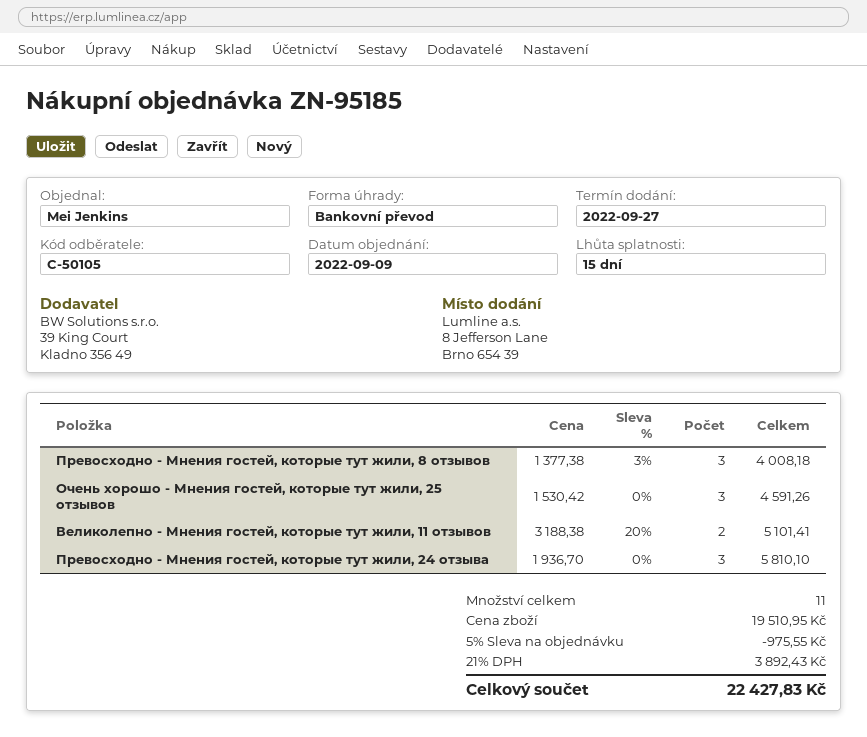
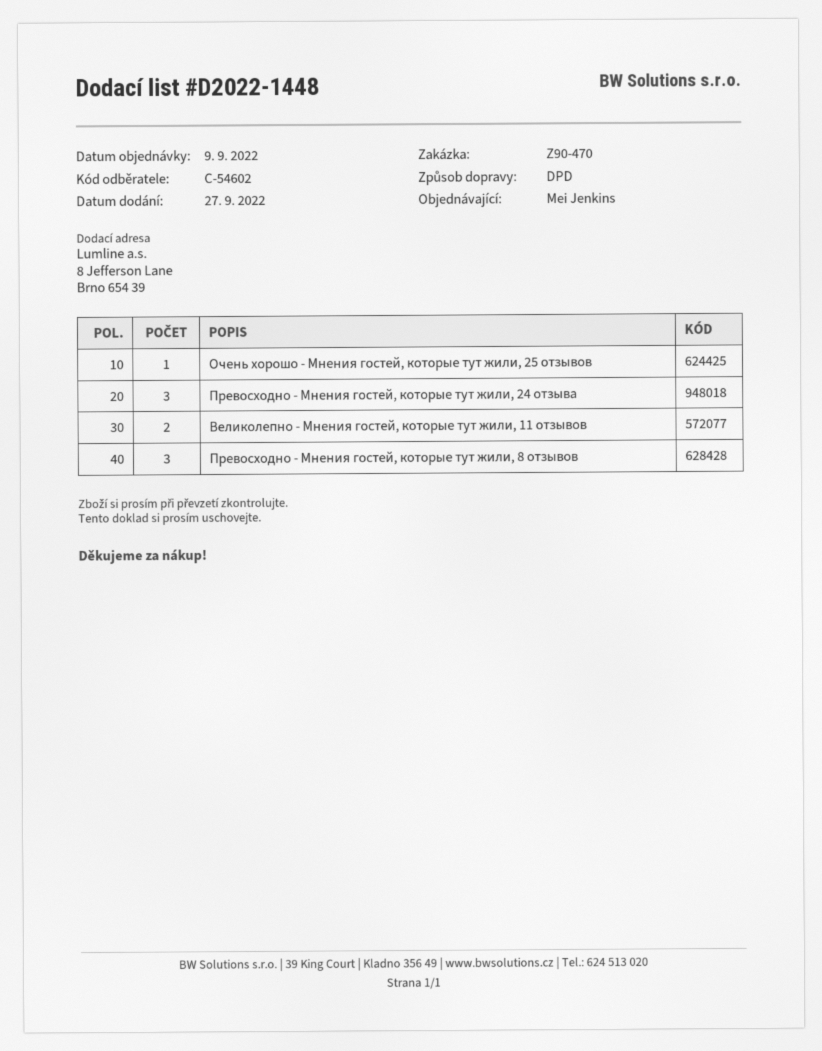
customer number: C-50105 -> C-54602
Очень хорошо - Мнения гостей, которые тут жили, 25 отзывов: 3 -> 1

